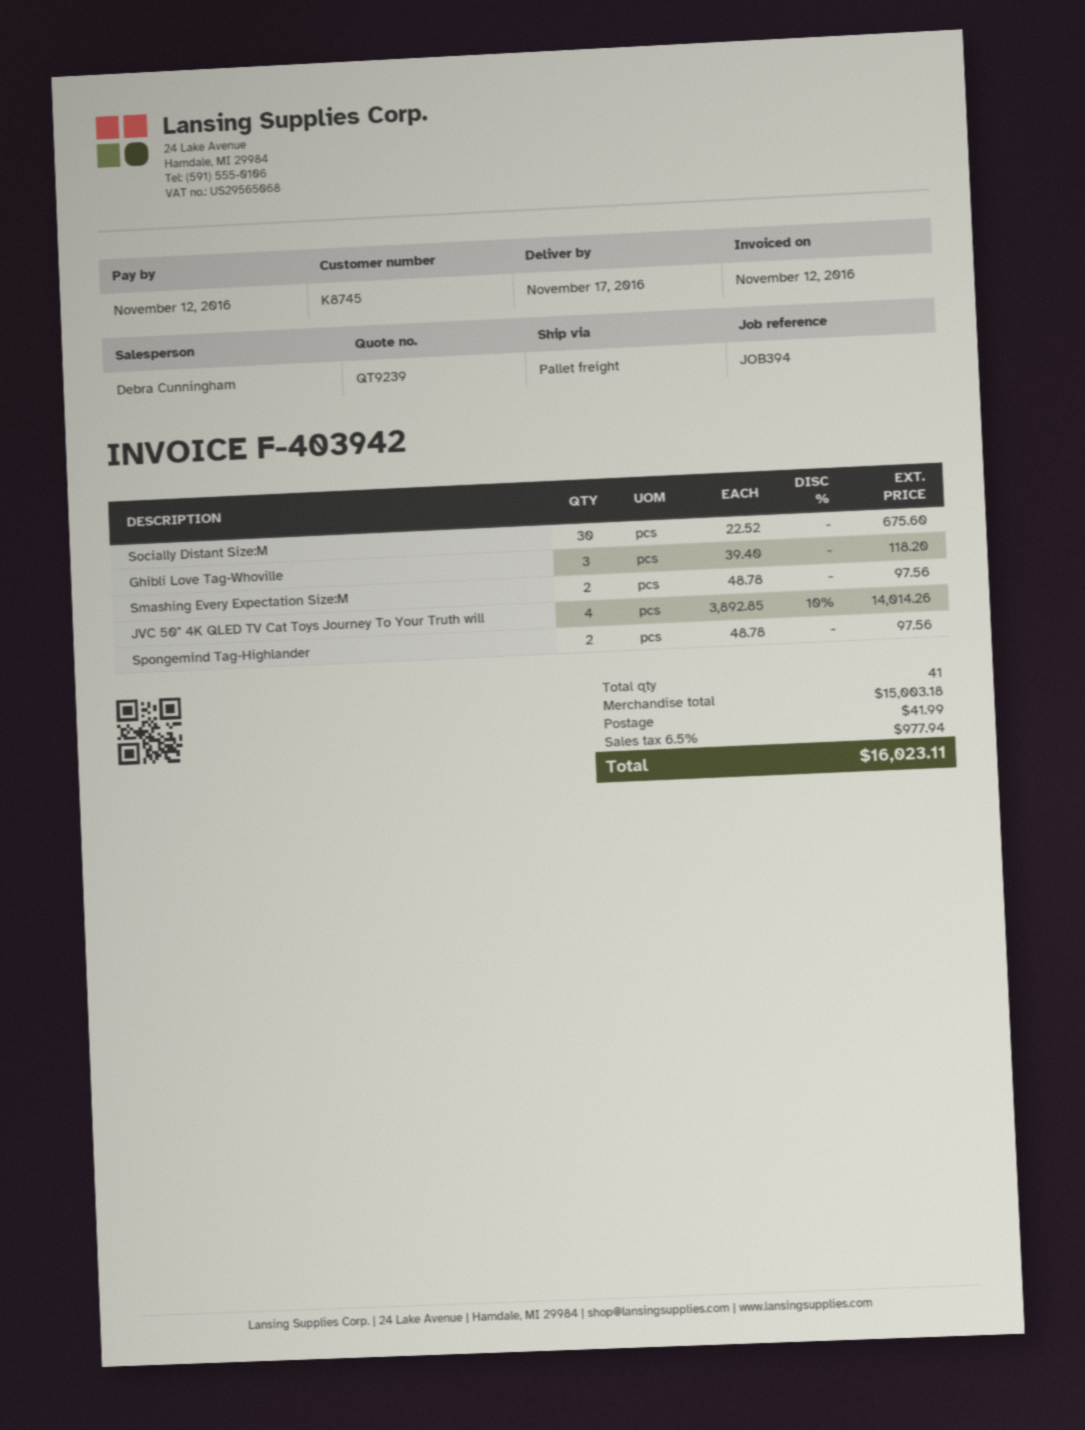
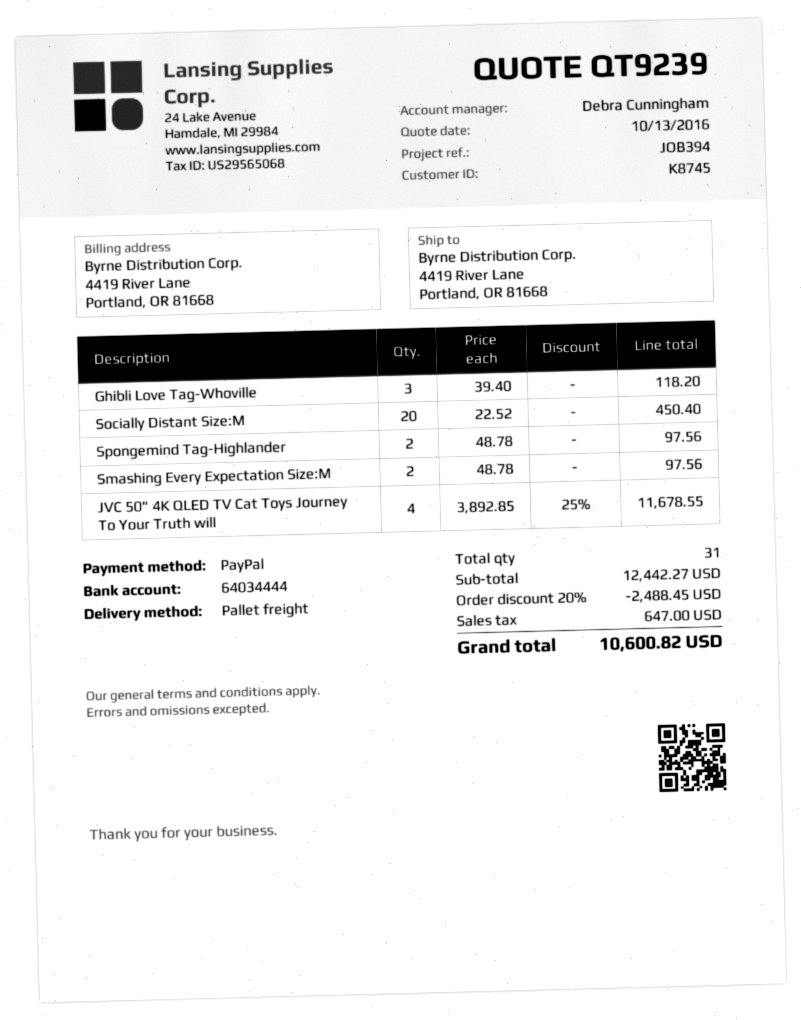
Socially Distant Size:M: 30 x 22.52 = 675.60 -> 20 x 22.52 = 450.40
JVC 50" 4K QLED TV Cat Toys Journey To Your Truth will: 4 x 3892.85 - 10% = 14014.26 -> 4 x 3892.85 - 25% = 11678.55
total quantity: 41 -> 31
subtotal: 15003.18 -> 12442.27
discount: none -> 20% = 2488.45
shipping: 41.99 -> none
tax: 977.94 -> 647.00
total: 16023.11 -> 10600.82

